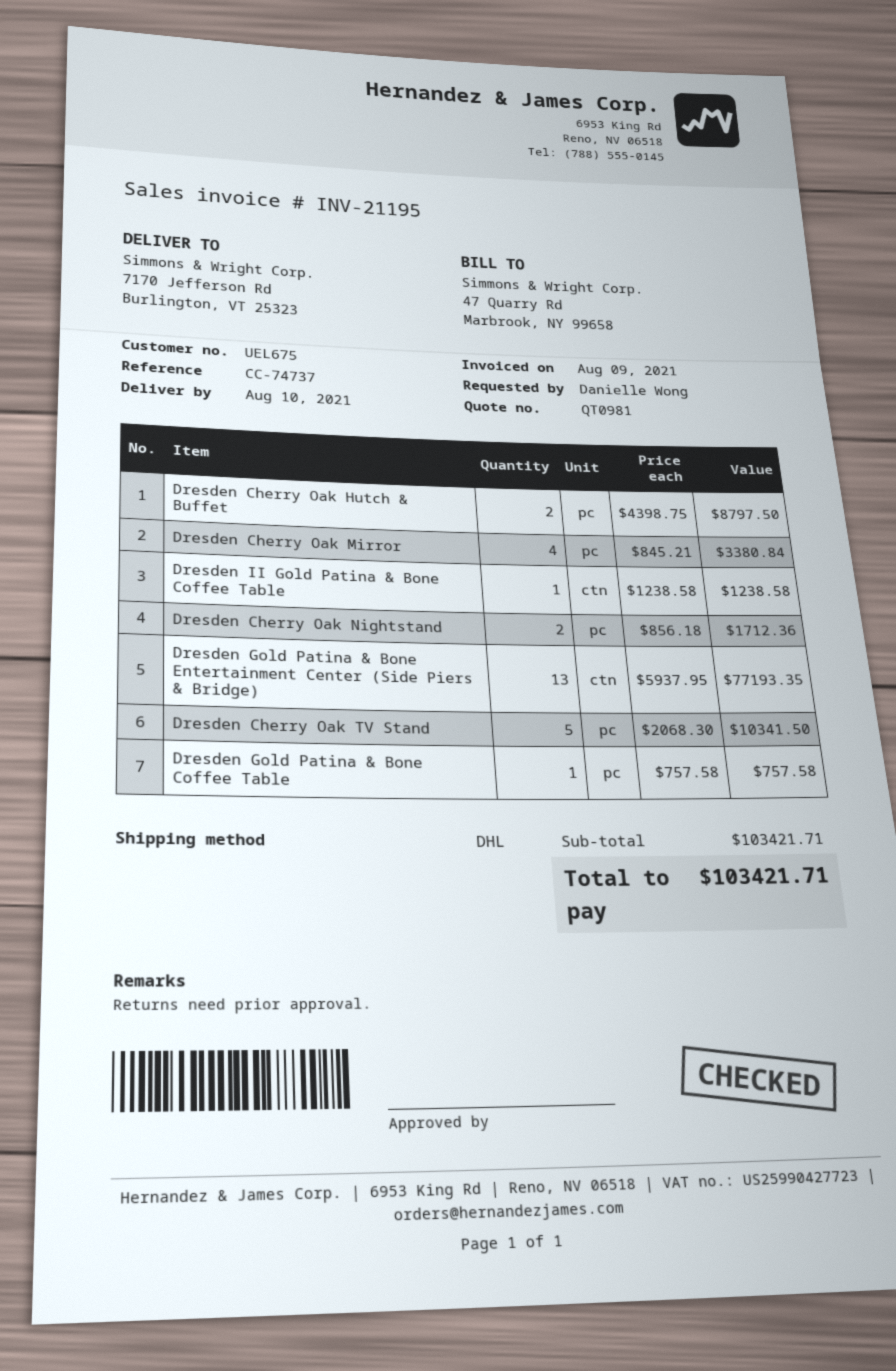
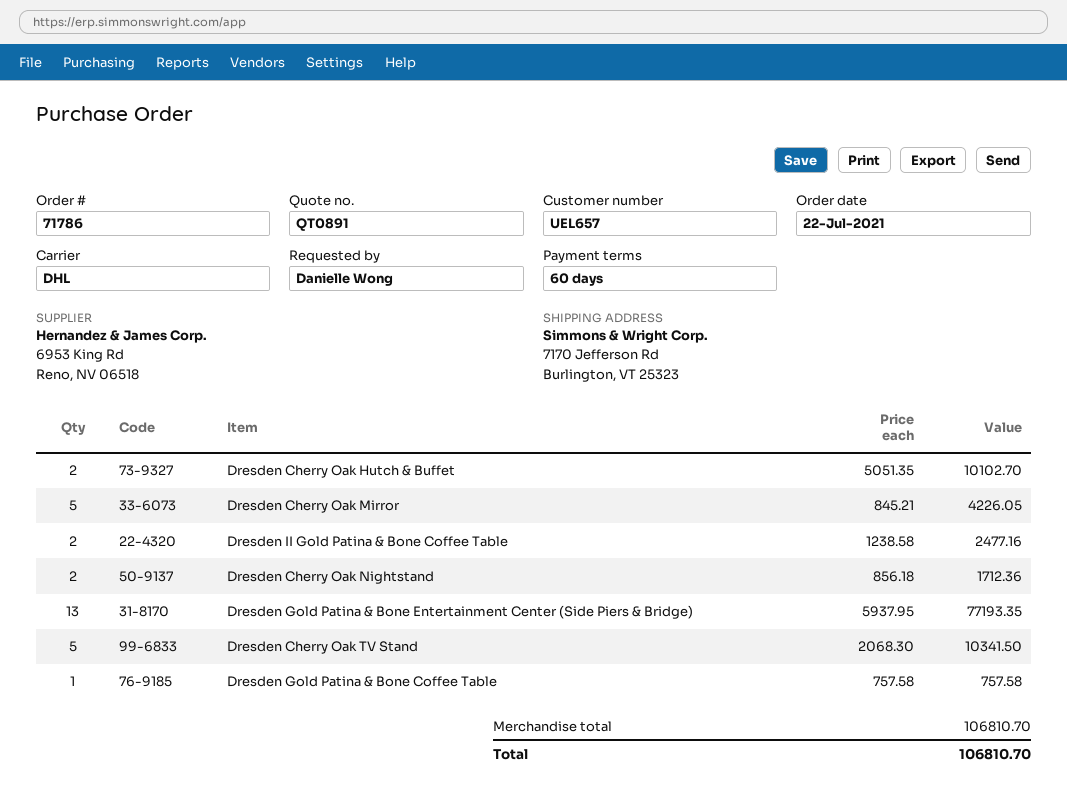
quote number: QT0981 -> QT0891
customer number: UEL675 -> UEL657
Dresden Cherry Oak Hutch & Buffet: 2 x 4398.75 = 8797.50 -> 2 x 5051.35 = 10102.70
Dresden Cherry Oak Mirror: 4 x 845.21 = 3380.84 -> 5 x 845.21 = 4226.05
Dresden II Gold Patina & Bone Coffee Table: 1 x 1238.58 = 1238.58 -> 2 x 1238.58 = 2477.16
subtotal: 103421.71 -> 106810.70
total: 103421.71 -> 106810.70

